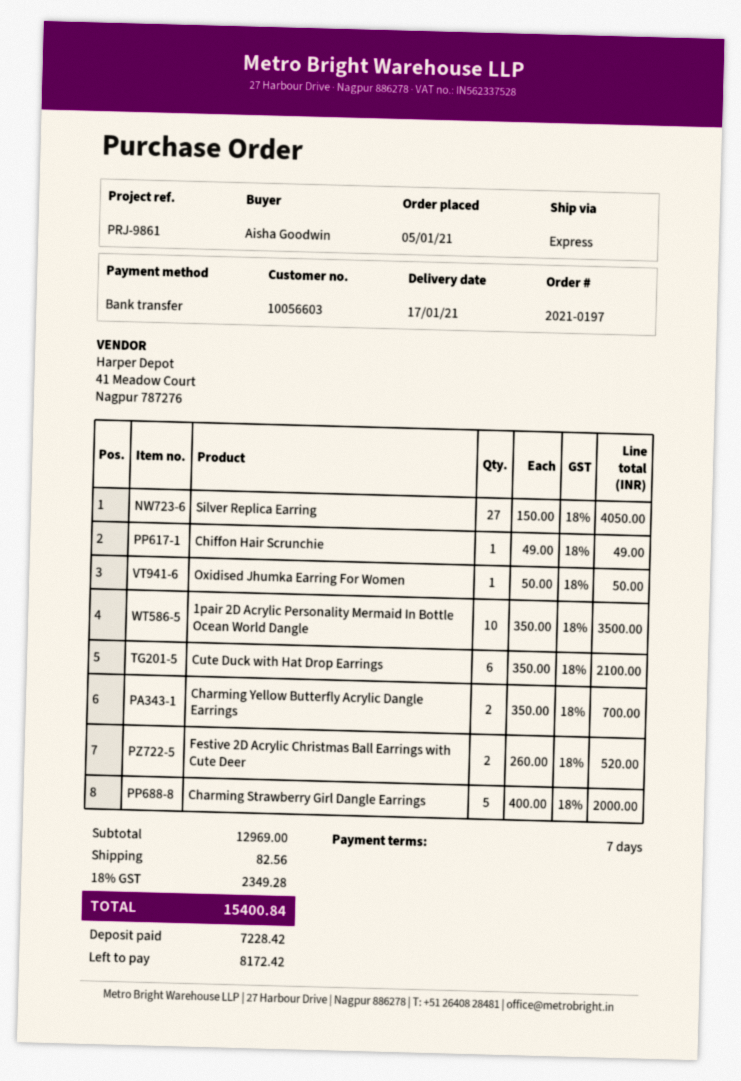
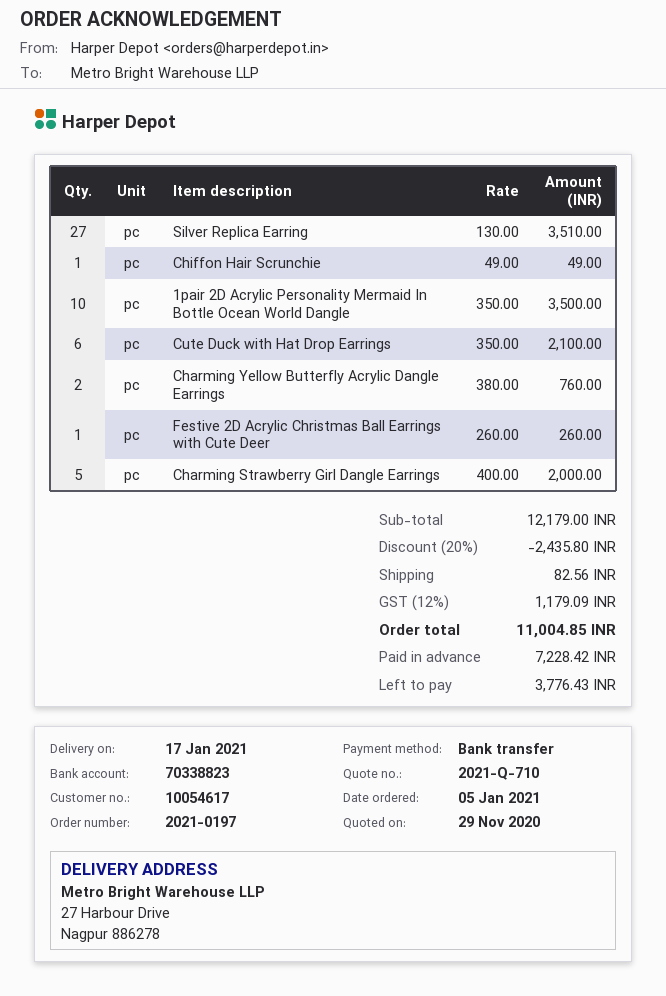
customer number: 10056603 -> 10054617
Silver Replica Earring: 27 x 150.00 = 4050.00 -> 27 x 130.00 = 3510.00
Oxidised Jhumka Earring For Women: 1 x 50.00 = 50.00 -> none
Charming Yellow Butterfly Acrylic Dangle Earrings: 2 x 350.00 = 700.00 -> 2 x 380.00 = 760.00
Festive 2D Acrylic Christmas Ball Earrings with Cute Deer: 2 x 260.00 = 520.00 -> 1 x 260.00 = 260.00
subtotal: 12969.00 -> 12179.00
discount: none -> 20% = 2435.80
tax: 18% = 2349.28 -> 12% = 1179.09
total: 15400.84 -> 11004.85
balance: 8172.42 -> 3776.43

